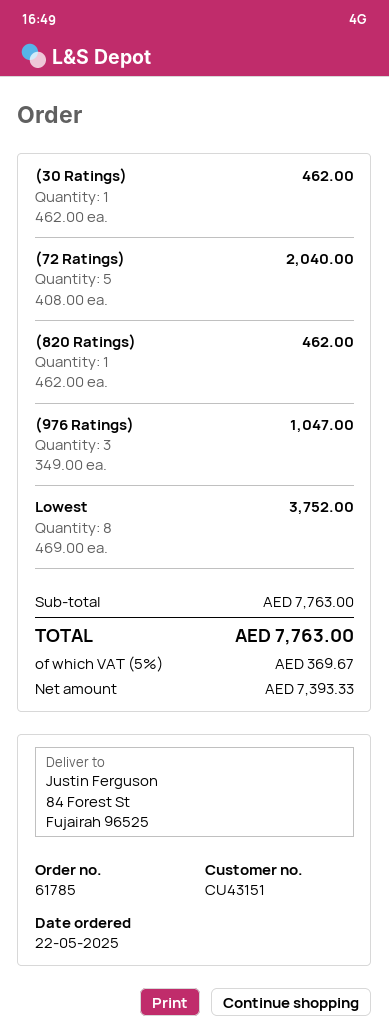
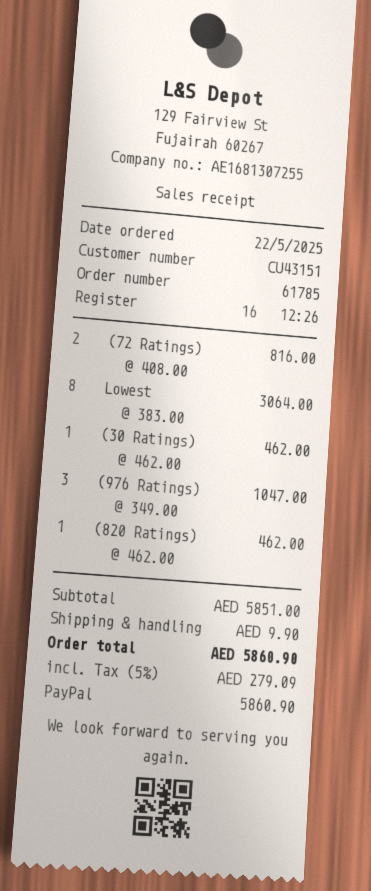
(72 Ratings): 5 x 408.00 = 2040.00 -> 2 x 408.00 = 816.00
Lowest: 8 x 469.00 = 3752.00 -> 8 x 383.00 = 3064.00
subtotal: 7763.00 -> 5851.00
shipping: none -> 9.90
tax: 5% = 369.67 -> 5% = 279.09
total: 7763.00 -> 5860.90

